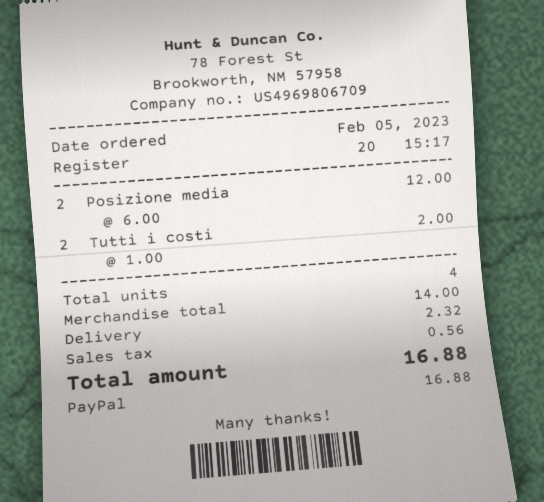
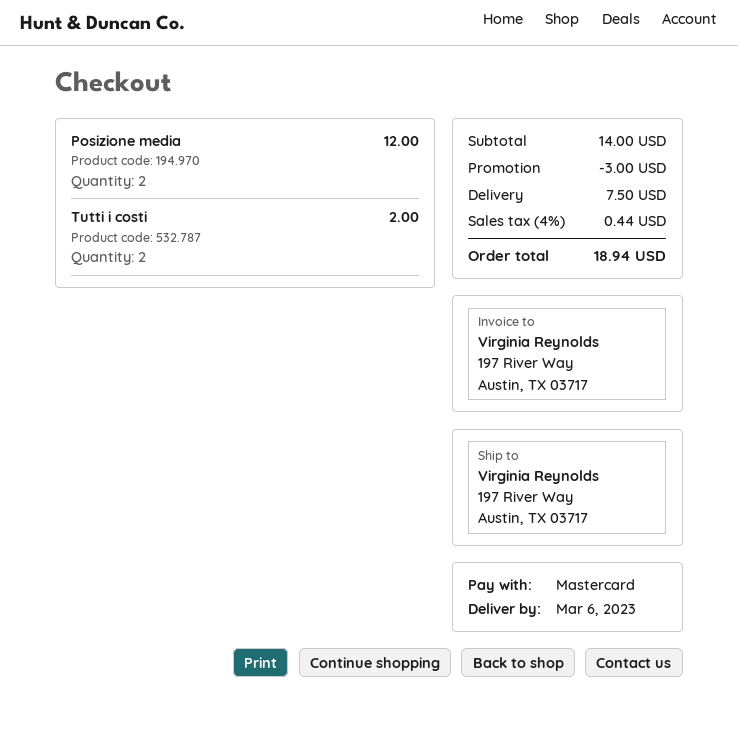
payment method: PayPal -> Mastercard
discount: none -> 3.00
shipping: 2.32 -> 7.50
tax: 0.56 -> 0.44
total: 16.88 -> 18.94

